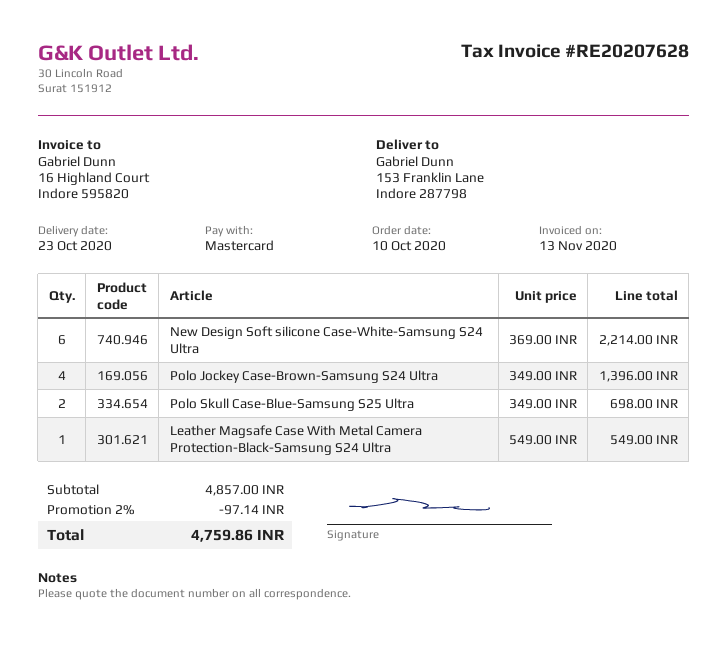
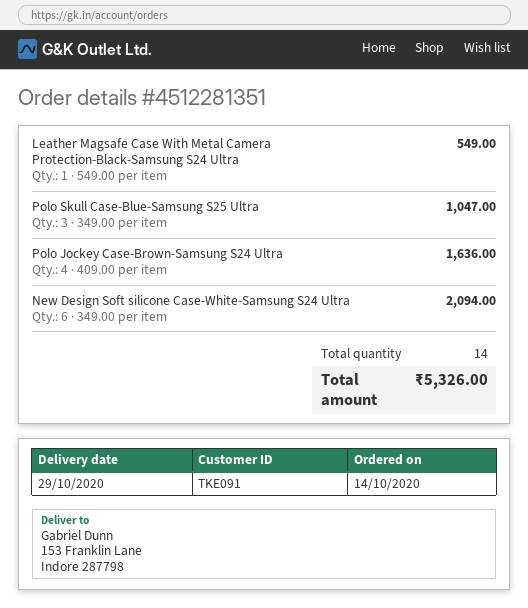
order date: 2020-10-10 -> 2020-10-14
delivery date: 2020-10-23 -> 2020-10-29
New Design Soft silicone Case-White-Samsung S24 Ultra: 6 x 369.00 = 2214.00 -> 6 x 349.00 = 2094.00
Polo Jockey Case-Brown-Samsung S24 Ultra: 4 x 349.00 = 1396.00 -> 4 x 409.00 = 1636.00
Polo Skull Case-Blue-Samsung S25 Ultra: 2 x 349.00 = 698.00 -> 3 x 349.00 = 1047.00
discount: 2% = 97.14 -> none
total: 4759.86 -> 5326.00

